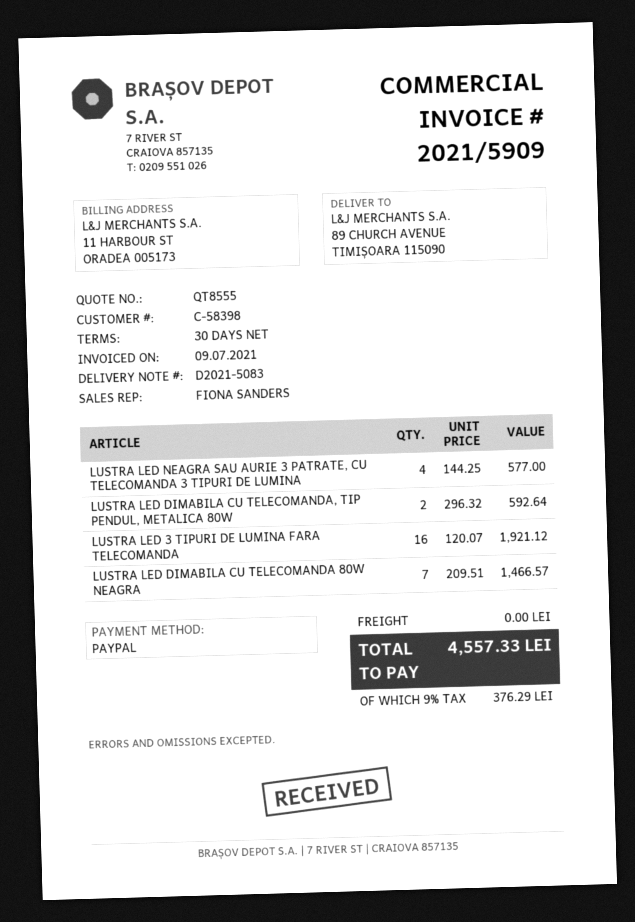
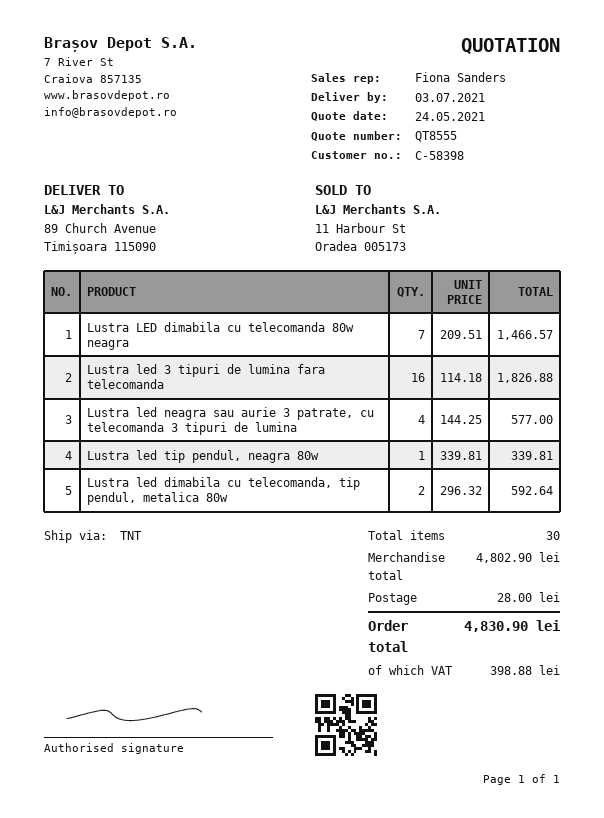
LUSTRA LED 3 TIPURI DE LUMINA FARA TELECOMANDA: 16 x 120.07 = 1921.12 -> 16 x 114.18 = 1826.88
Lustra led tip pendul, neagra 80w: none -> 1 x 339.81 = 339.81
shipping: 0.00 -> 28.00
tax: 376.29 -> 398.88
total: 4557.33 -> 4830.90

